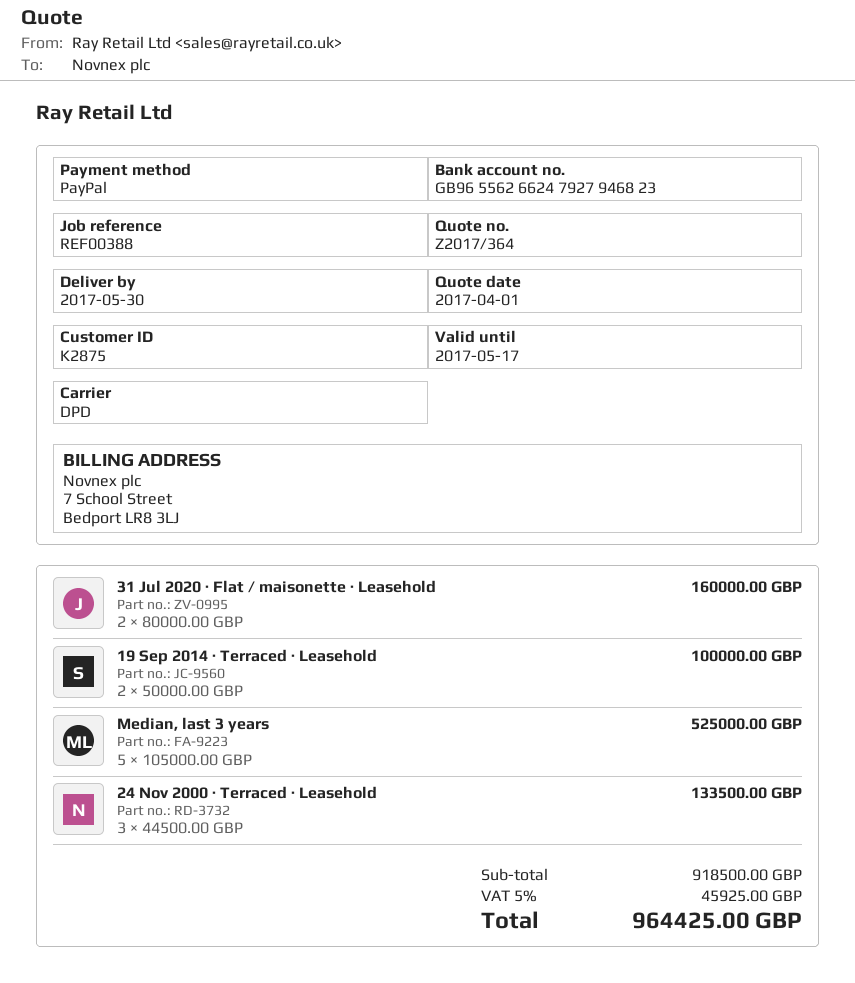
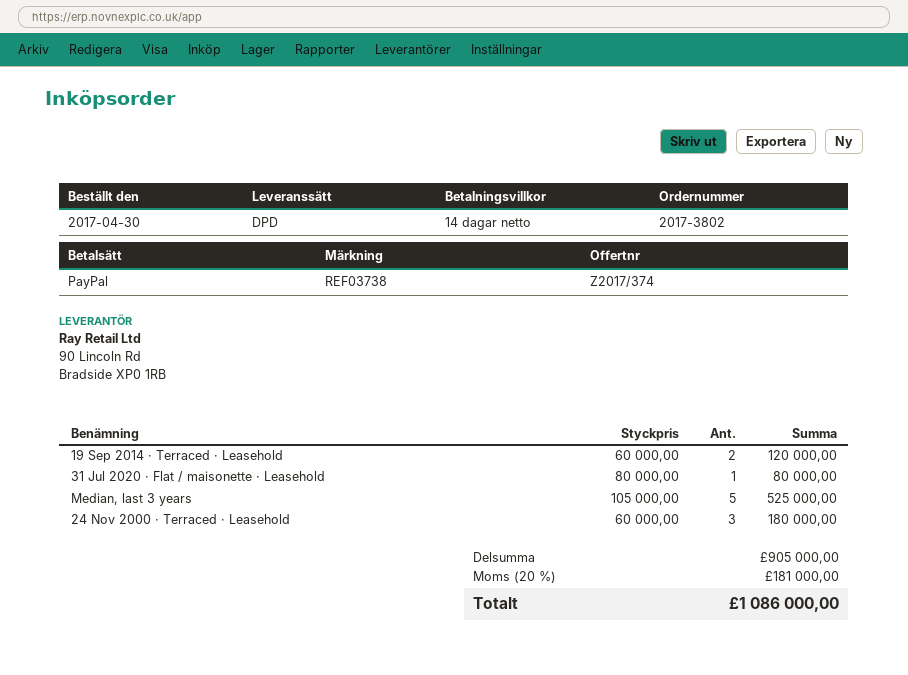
quote number: Z2017/364 -> Z2017/374
reference: REF00388 -> REF03738
31 Jul 2020 · Flat / maisonette · Leasehold: 2 x 80000.00 = 160000.00 -> 1 x 80000.00 = 80000.00
19 Sep 2014 · Terraced · Leasehold: 2 x 50000.00 = 100000.00 -> 2 x 60000.00 = 120000.00
24 Nov 2000 · Terraced · Leasehold: 3 x 44500.00 = 133500.00 -> 3 x 60000.00 = 180000.00
subtotal: 918500.00 -> 905000.00
tax: 5% = 45925.00 -> 20% = 181000.00
total: 964425.00 -> 1086000.00

